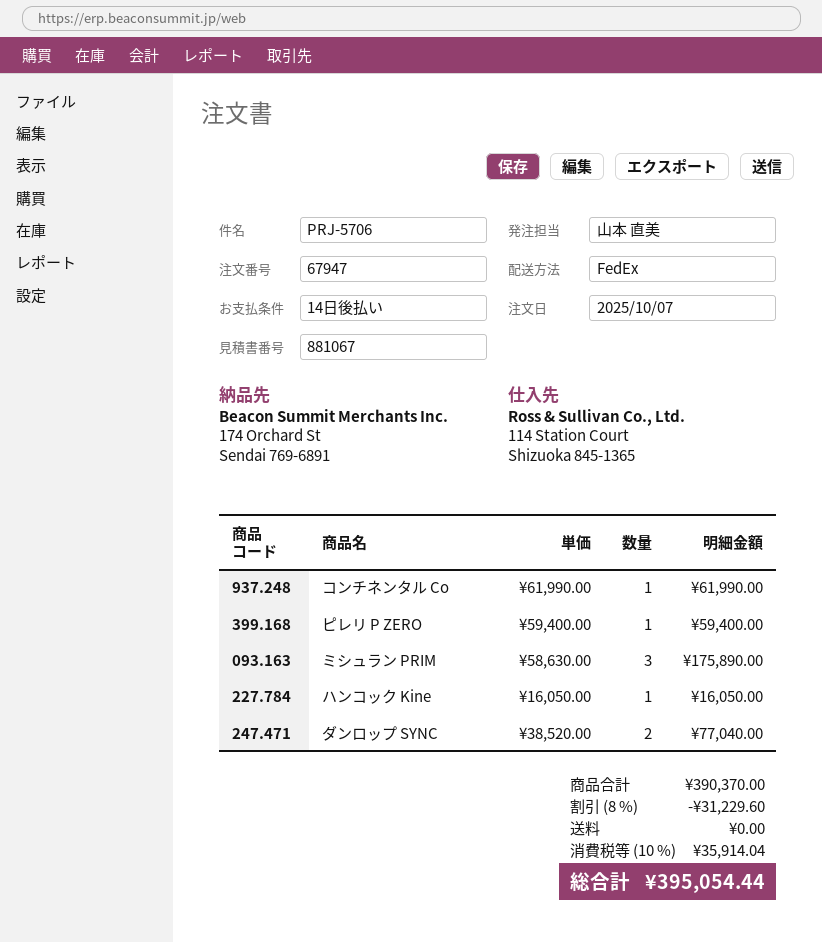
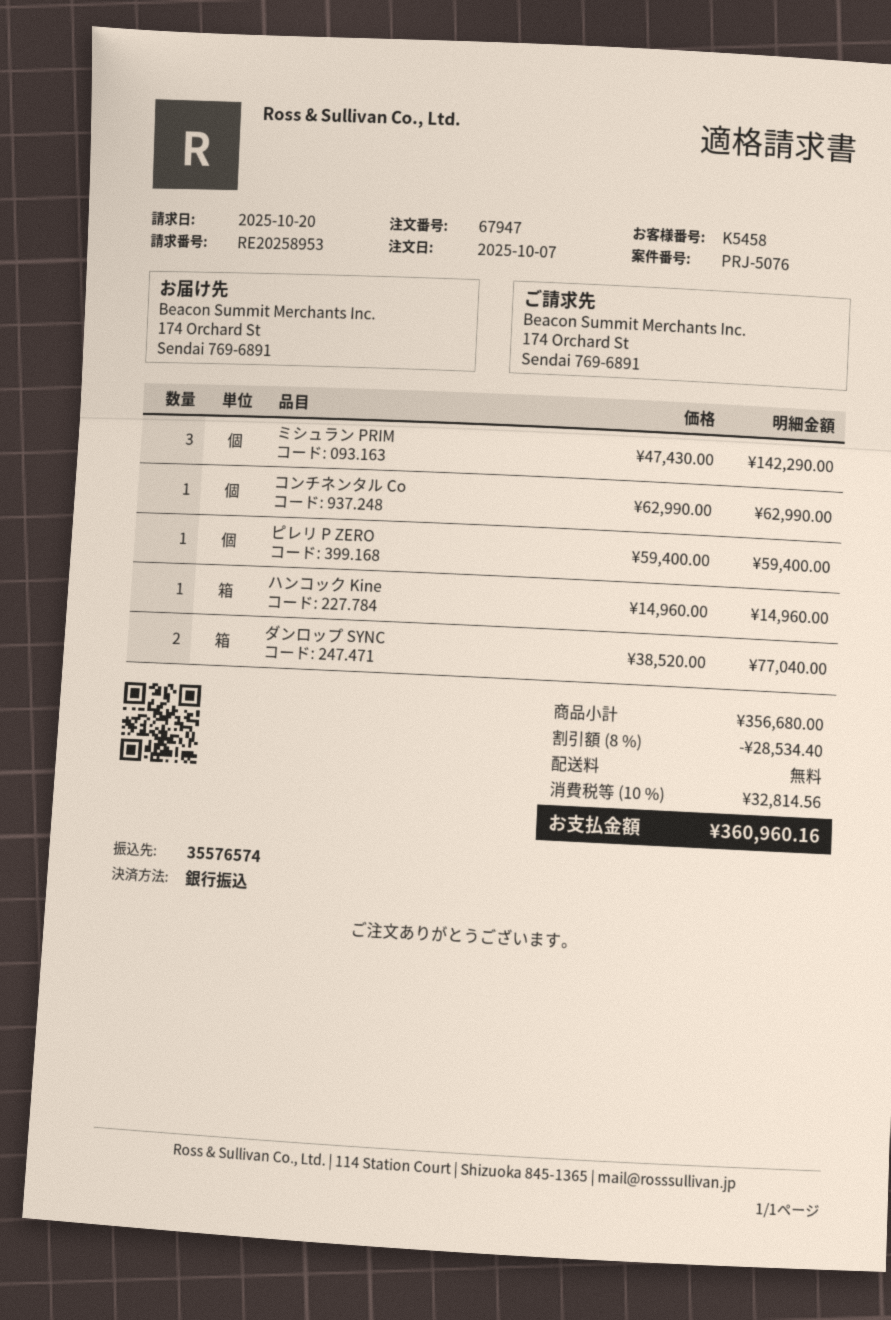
reference: PRJ-5706 -> PRJ-5076
コンチネンタル Co: 1 x 61990.00 = 61990.00 -> 1 x 62990.00 = 62990.00
ミシュラン PRIM: 3 x 58630.00 = 175890.00 -> 3 x 47430.00 = 142290.00
ハンコック Kine: 1 x 16050.00 = 16050.00 -> 1 x 14960.00 = 14960.00
subtotal: 390370.00 -> 356680.00
discount: 8% = 31229.60 -> 8% = 28534.40
tax: 10% = 35914.04 -> 10% = 32814.56
total: 395054.44 -> 360960.16

